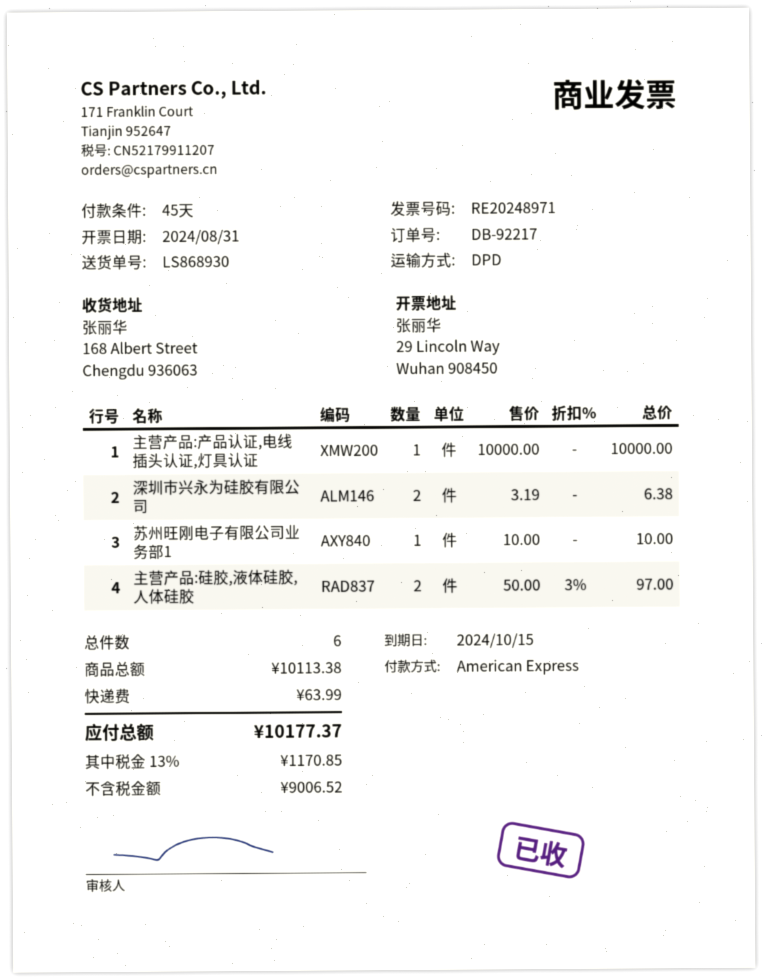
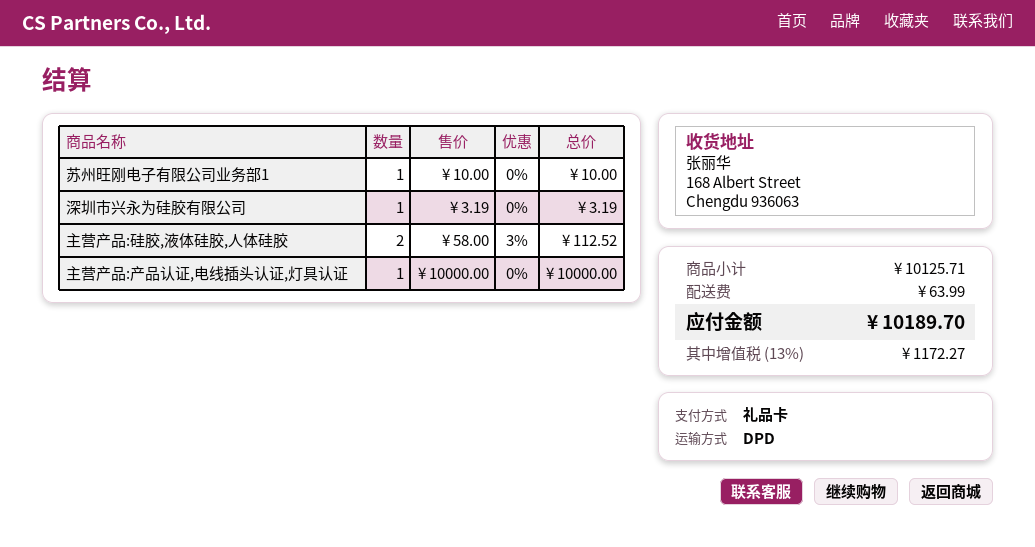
payment method: American Express -> gift card
深圳市兴永为硅胶有限公司: 2 x 3.19 = 6.38 -> 1 x 3.19 = 3.19
主营产品:硅胶,液体硅胶,人体硅胶: 2 x 50.00 - 3% = 97.00 -> 2 x 58.00 - 3% = 112.52
subtotal: 10113.38 -> 10125.71
tax: 13% = 1170.85 -> 13% = 1172.27
total: 10177.37 -> 10189.70

